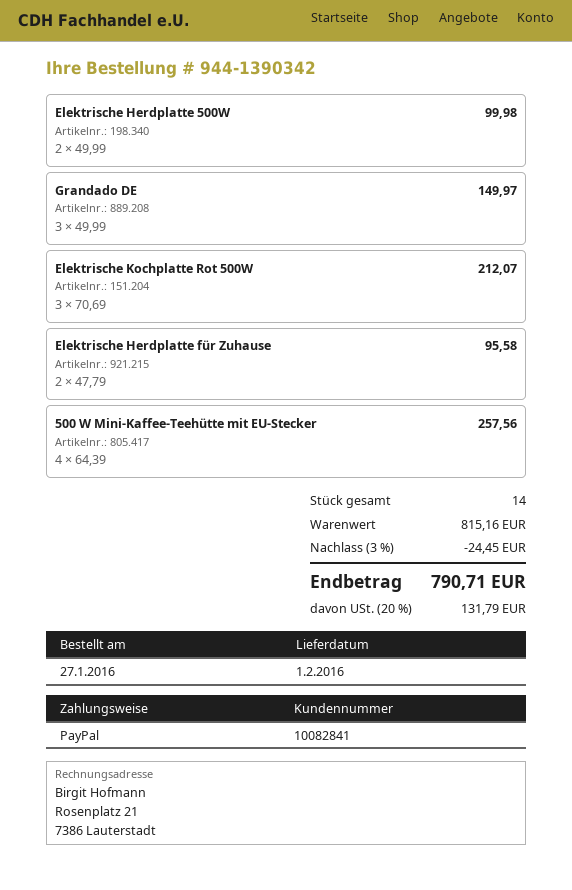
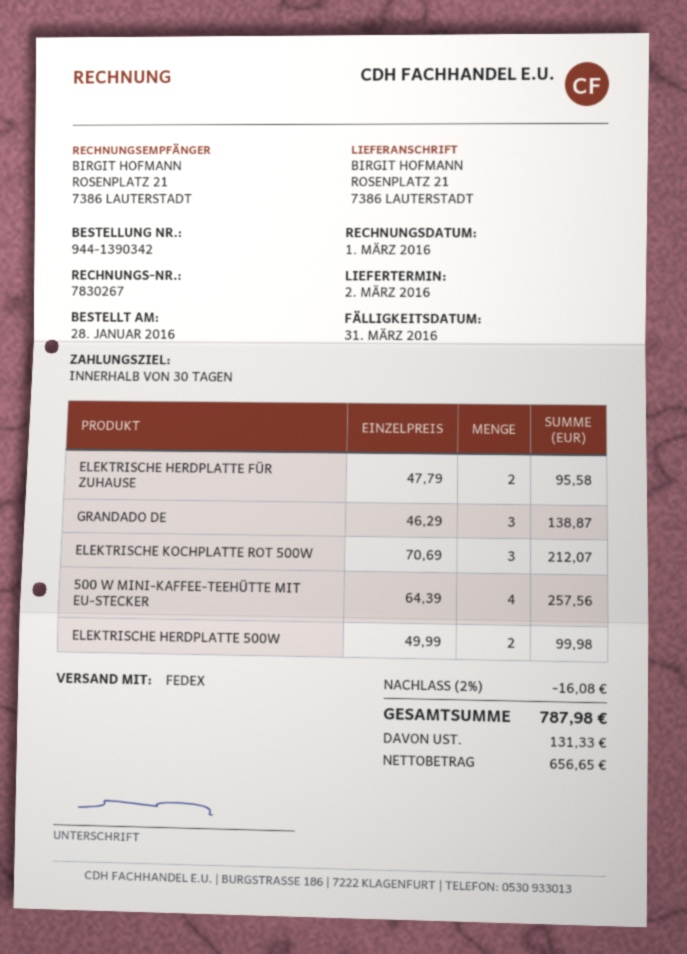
order date: 2016-01-27 -> 2016-01-28
delivery date: 2016-02-01 -> 2016-03-02
Grandado DE: 3 x 49.99 = 149.97 -> 3 x 46.29 = 138.87
discount: 3% = 24.45 -> 2% = 16.08
tax: 131.79 -> 131.33
total: 790.71 -> 787.98

